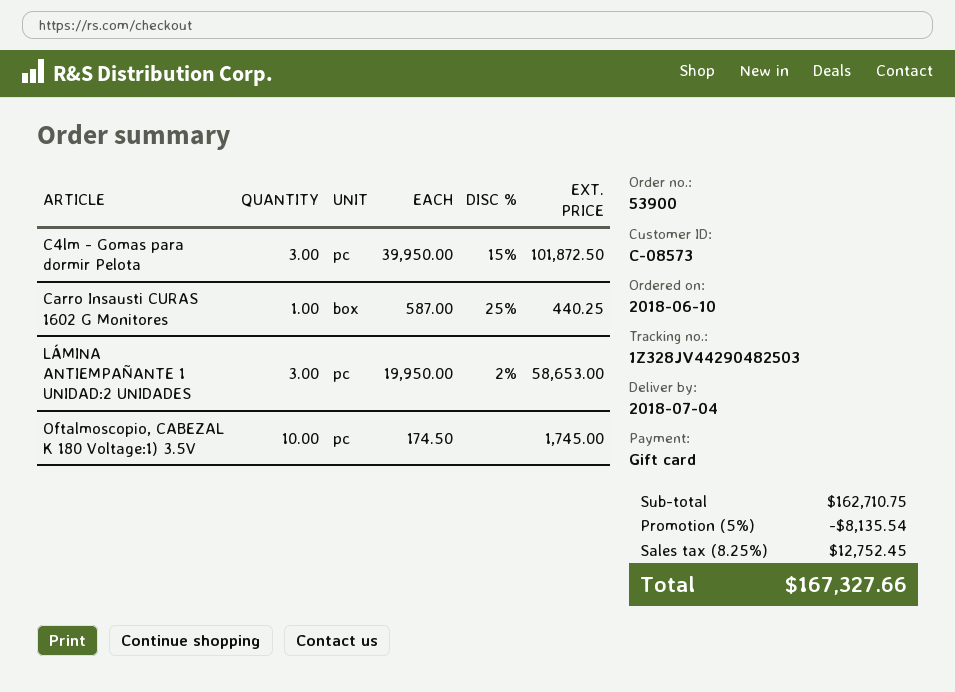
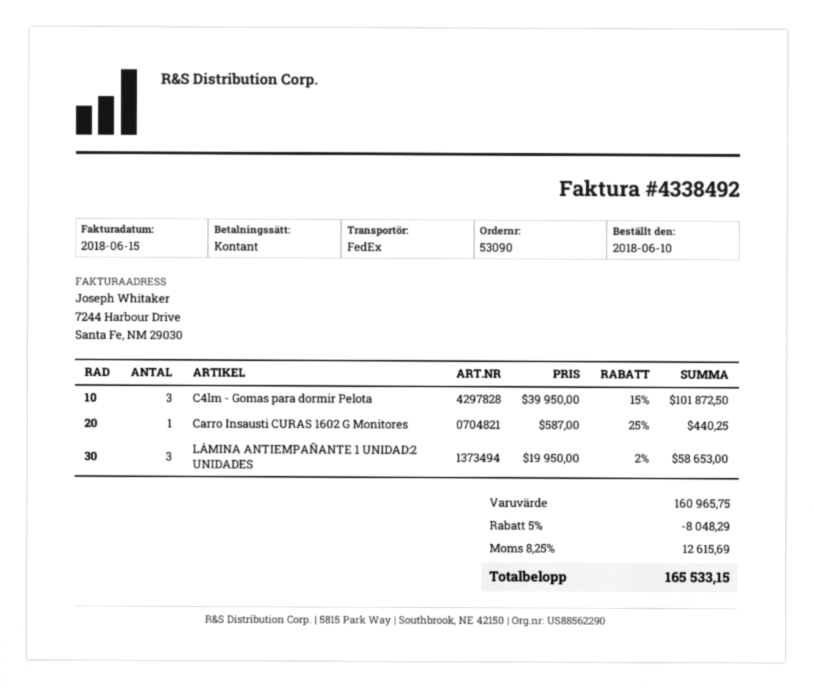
order number: 53900 -> 53090
payment method: gift card -> cash
Oftalmoscopio, CABEZAL K 180 Voltage:1) 3.5V: 10 x 174.50 = 1745.00 -> none
subtotal: 162710.75 -> 160965.75
discount: 5% = 8135.54 -> 5% = 8048.29
tax: 8.25% = 12752.45 -> 8.25% = 12615.69
total: 167327.66 -> 165533.15

